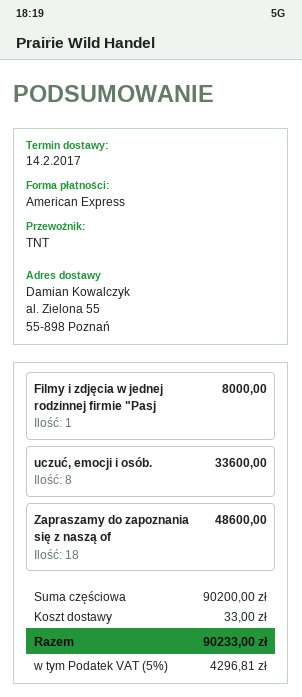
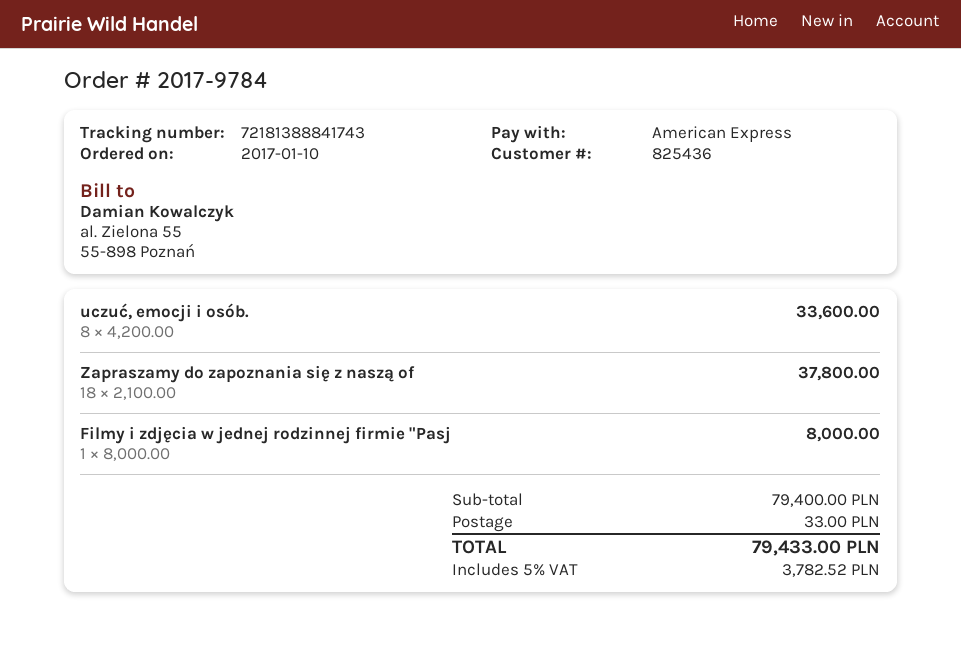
Zapraszamy do zapoznania się z naszą of: 18 for 48600.00 -> 18 for 37800.00
subtotal: 90200.00 -> 79400.00
tax: 5% = 4296.81 -> 5% = 3782.52
total: 90233.00 -> 79433.00

